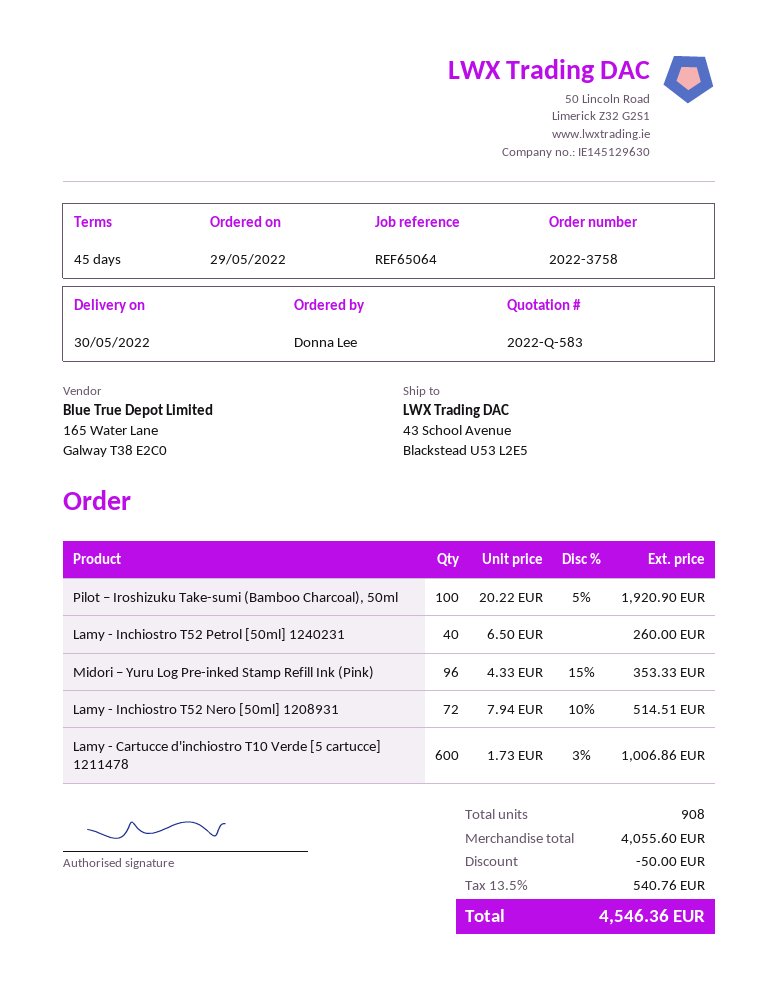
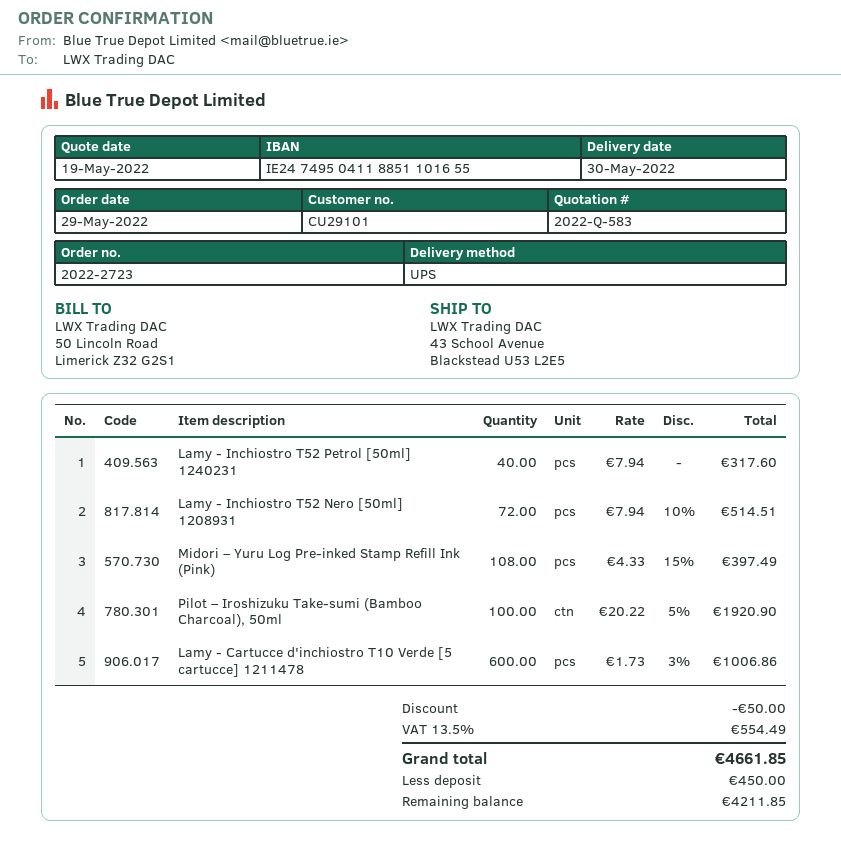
order number: 2022-3758 -> 2022-2723
Lamy - Inchiostro T52 Petrol [50ml] 1240231: 40 x 6.50 = 260.00 -> 40 x 7.94 = 317.60
Midori – Yuru Log Pre-inked Stamp Refill Ink (Pink): 96 x 4.33 - 15% = 353.33 -> 108 x 4.33 - 15% = 397.49
tax: 13.5% = 540.76 -> 13.5% = 554.49
total: 4546.36 -> 4661.85

